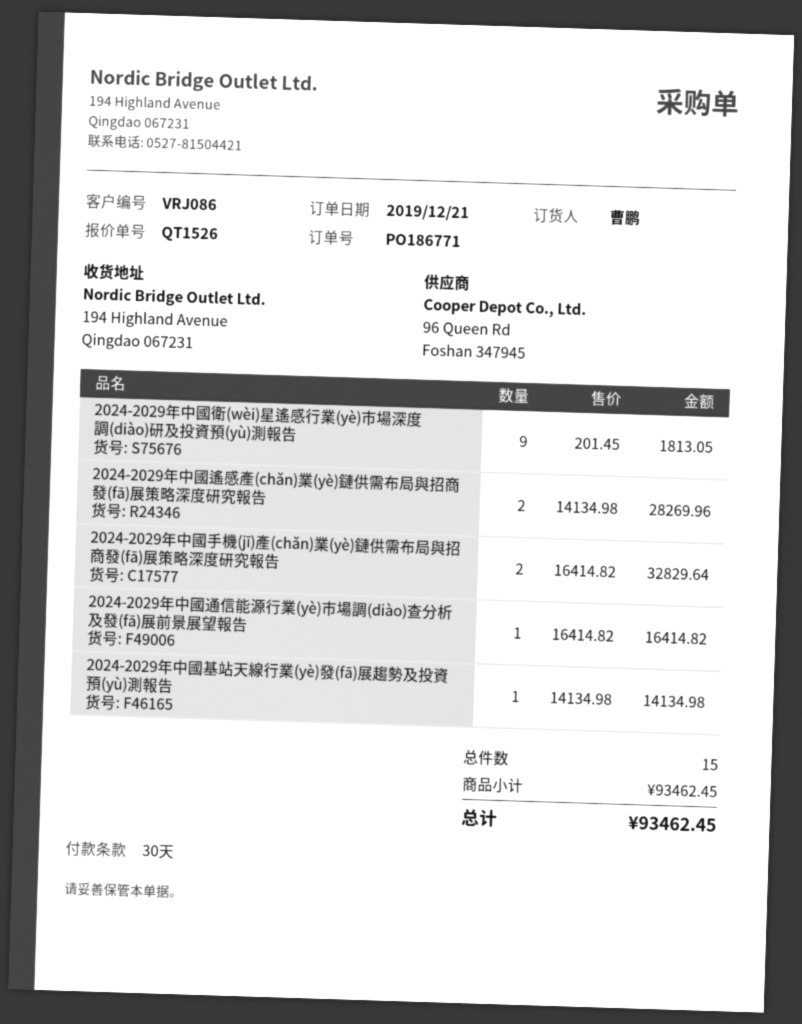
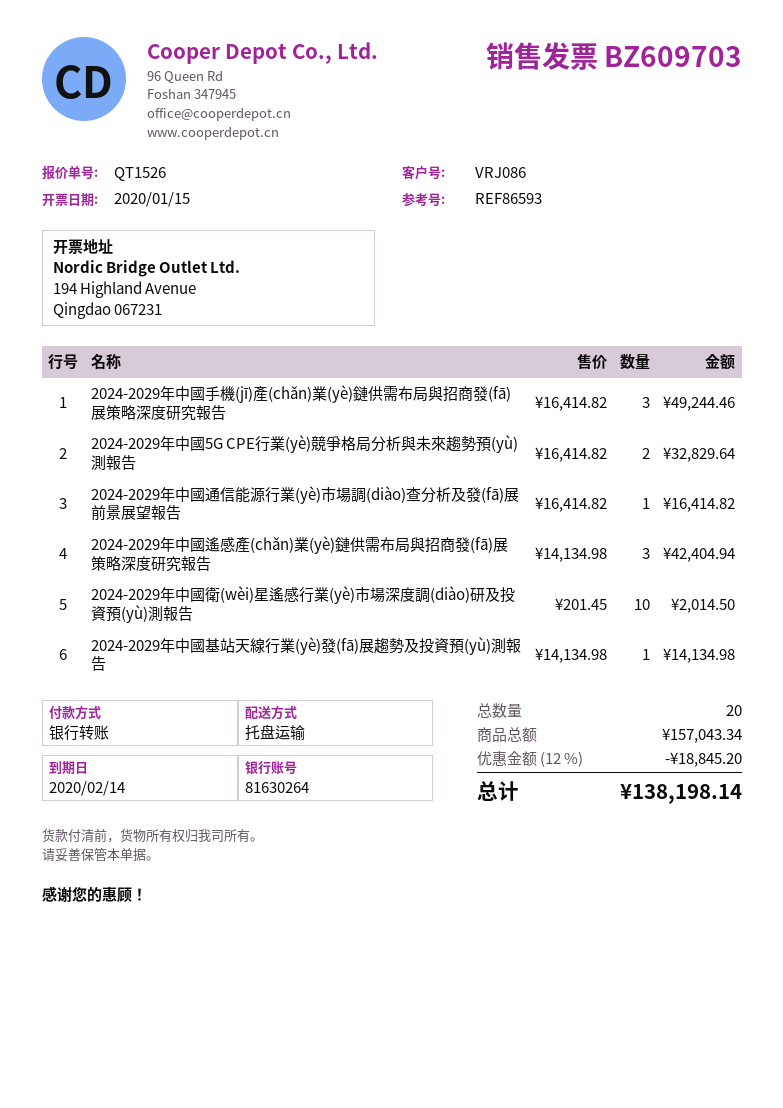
2024-2029年中國衛(wèi)星遙感行業(yè)市場深度調(diào)研及投資預(yù)測報告: 9 x 201.45 = 1813.05 -> 10 x 201.45 = 2014.50
2024-2029年中國遙感產(chǎn)業(yè)鏈供需布局與招商發(fā)展策略深度研究報告: 2 x 14134.98 = 28269.96 -> 3 x 14134.98 = 42404.94
2024-2029年中國手機(jī)產(chǎn)業(yè)鏈供需布局與招商發(fā)展策略深度研究報告: 2 x 16414.82 = 32829.64 -> 3 x 16414.82 = 49244.46
2024-2029年中國5G CPE行業(yè)競爭格局分析與未來趨勢預(yù)測報告: none -> 2 x 16414.82 = 32829.64
total quantity: 15 -> 20
subtotal: 93462.45 -> 157043.34
discount: none -> 12% = 18845.20
total: 93462.45 -> 138198.14

